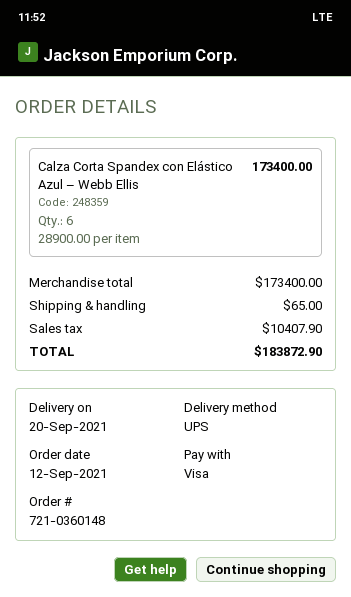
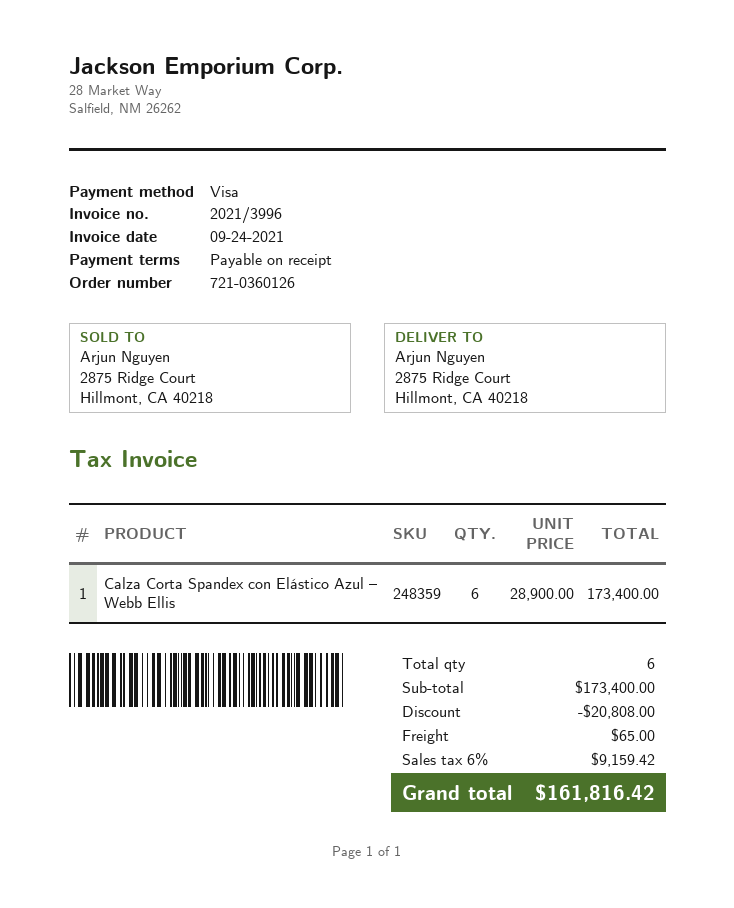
order number: 721-0360148 -> 721-0360126
discount: none -> 20808.00
tax: 10407.90 -> 9159.42
total: 183872.90 -> 161816.42

